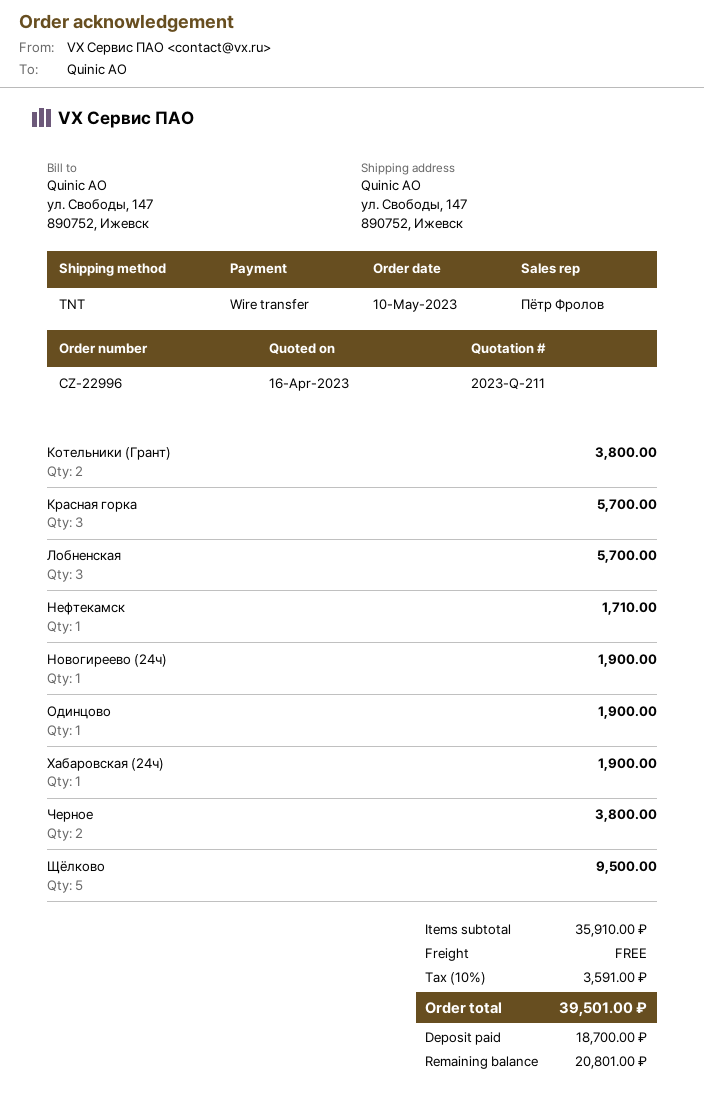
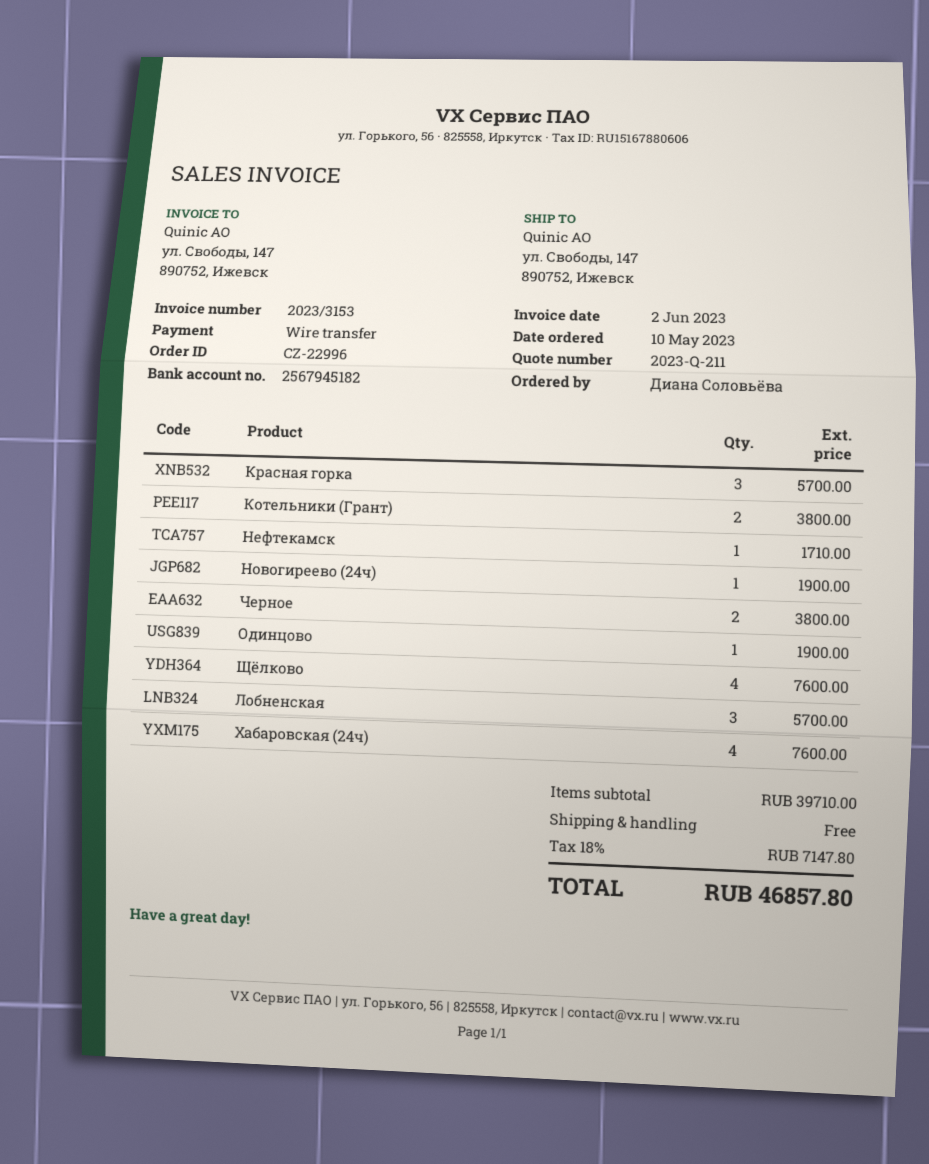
Хабаровская (24ч): 1 for 1900.00 -> 4 for 7600.00
Щёлково: 5 for 9500.00 -> 4 for 7600.00
subtotal: 35910.00 -> 39710.00
tax: 10% = 3591.00 -> 18% = 7147.80
total: 39501.00 -> 46857.80

